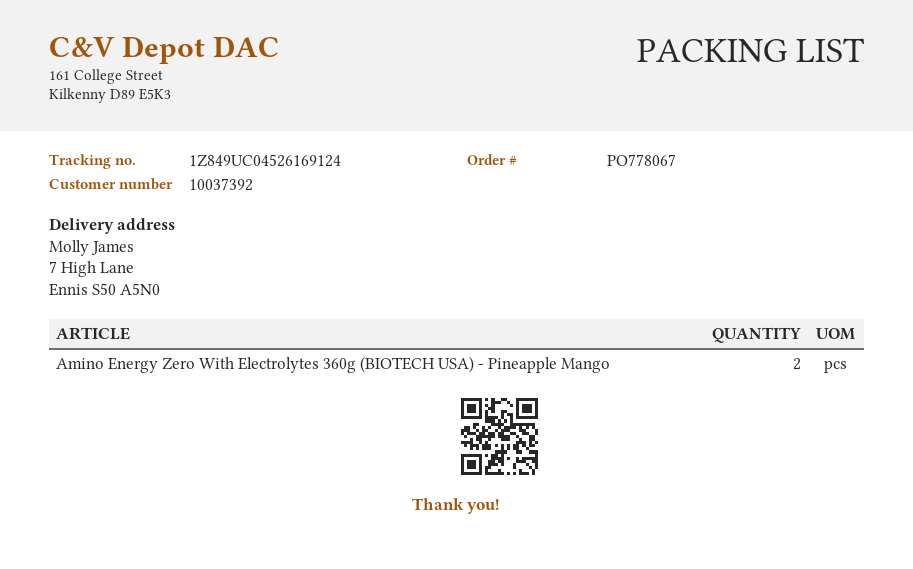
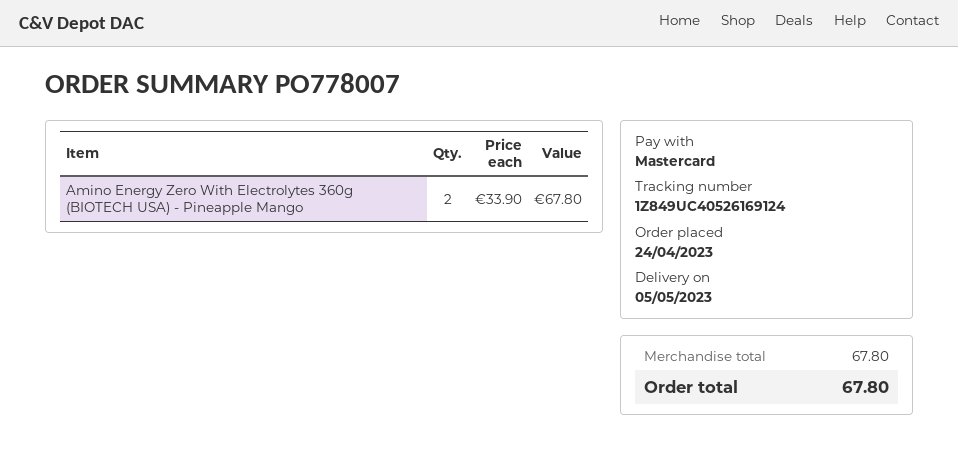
order number: PO778067 -> PO778007
tracking number: 1Z849UC04526169124 -> 1Z849UC40526169124

